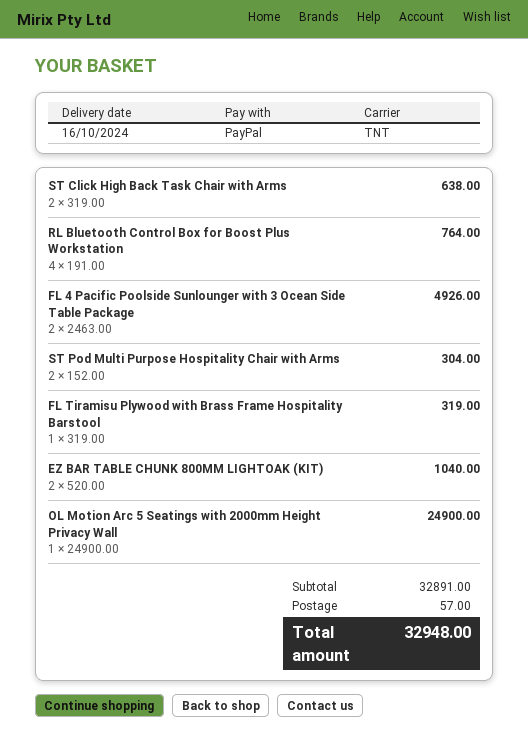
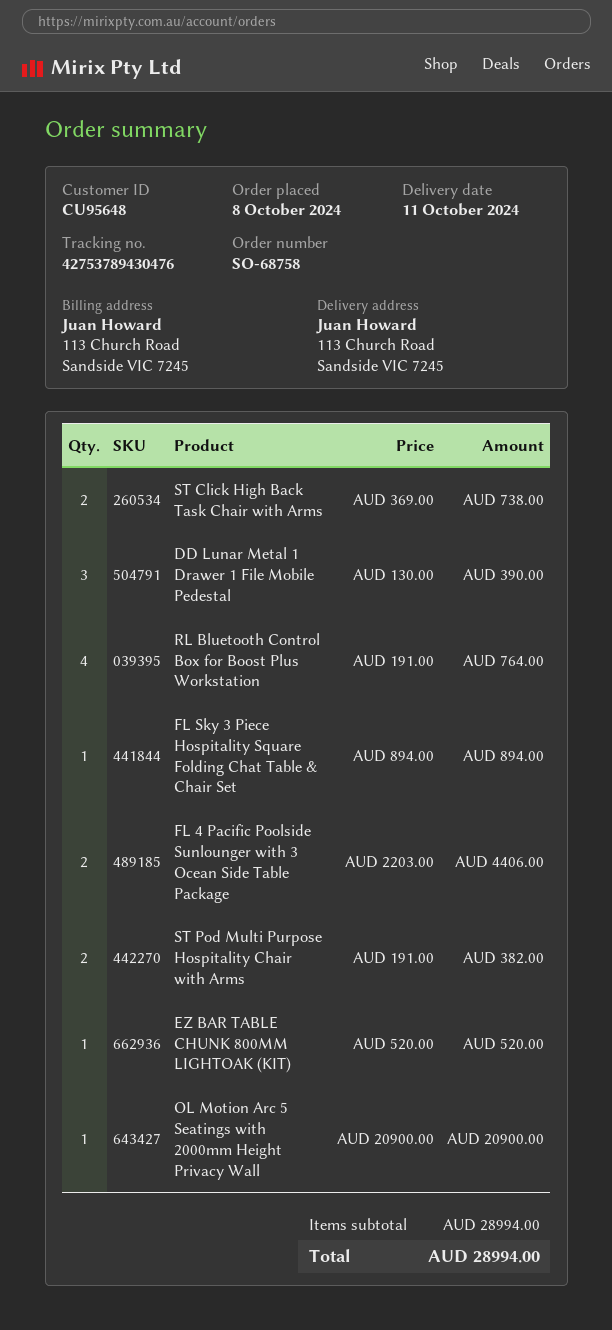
delivery date: 2024-10-16 -> 2024-10-11
ST Click High Back Task Chair with Arms: 2 x 319.00 = 638.00 -> 2 x 369.00 = 738.00
FL 4 Pacific Poolside Sunlounger with 3 Ocean Side Table Package: 2 x 2463.00 = 4926.00 -> 2 x 2203.00 = 4406.00
ST Pod Multi Purpose Hospitality Chair with Arms: 2 x 152.00 = 304.00 -> 2 x 191.00 = 382.00
FL Tiramisu Plywood with Brass Frame Hospitality Barstool: 1 x 319.00 = 319.00 -> none
EZ BAR TABLE CHUNK 800MM LIGHTOAK (KIT): 2 x 520.00 = 1040.00 -> 1 x 520.00 = 520.00
OL Motion Arc 5 Seatings with 2000mm Height Privacy Wall: 1 x 24900.00 = 24900.00 -> 1 x 20900.00 = 20900.00
DD Lunar Metal 1 Drawer 1 File Mobile Pedestal: none -> 3 x 130.00 = 390.00
FL Sky 3 Piece Hospitality Square Folding Chat Table & Chair Set: none -> 1 x 894.00 = 894.00
subtotal: 32891.00 -> 28994.00
shipping: 57.00 -> none
total: 32948.00 -> 28994.00

